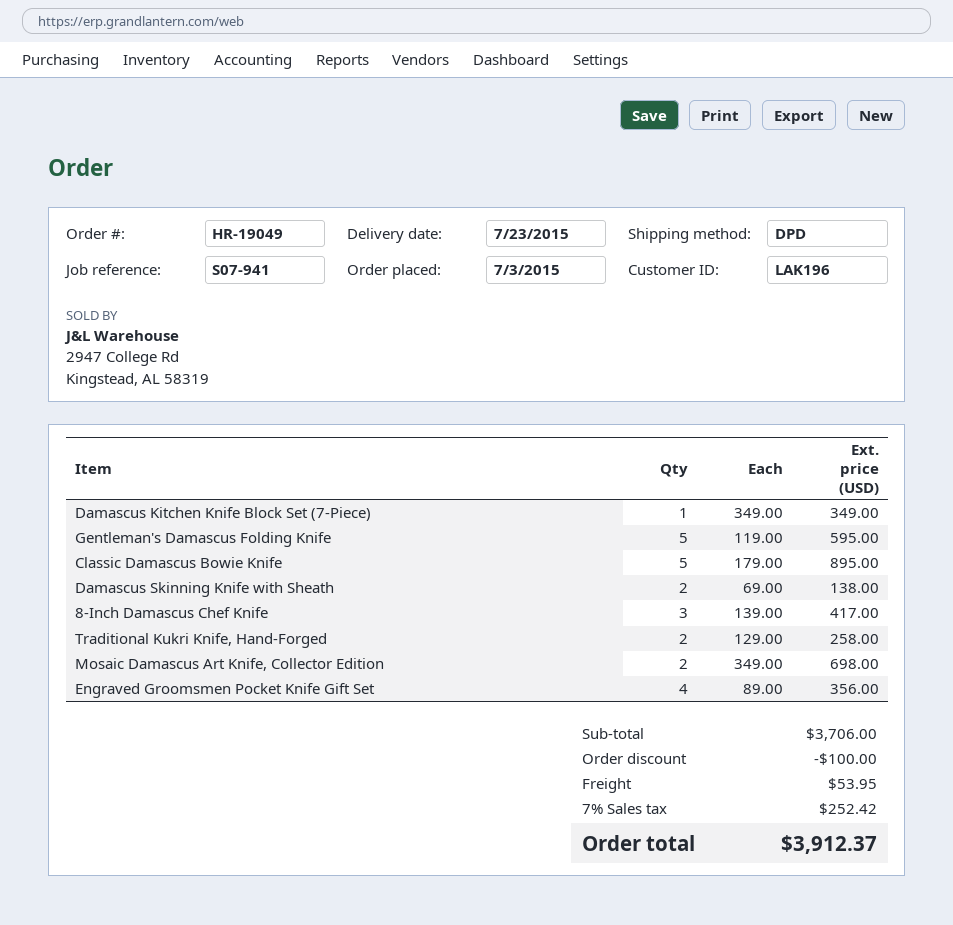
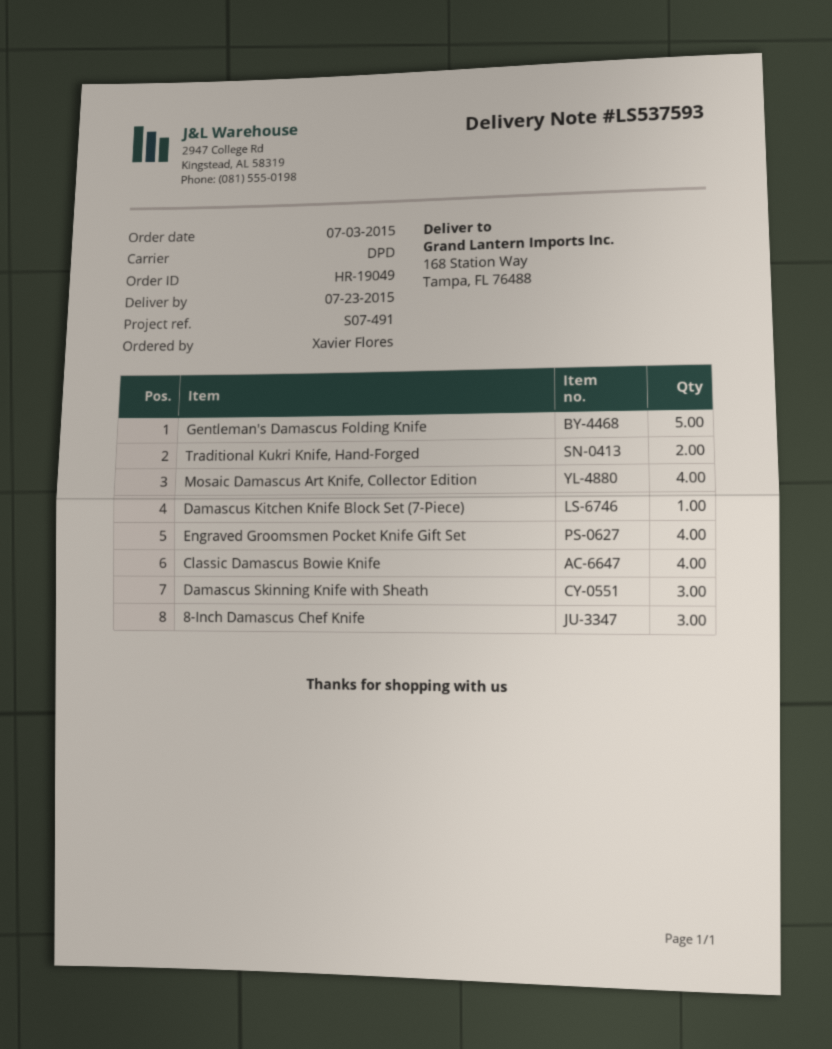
reference: S07-941 -> S07-491
Classic Damascus Bowie Knife: 5 -> 4
Damascus Skinning Knife with Sheath: 2 -> 3
Mosaic Damascus Art Knife, Collector Edition: 2 -> 4

